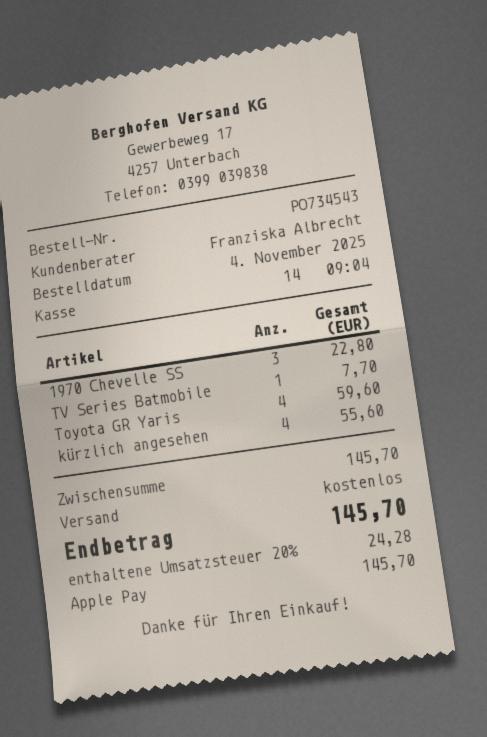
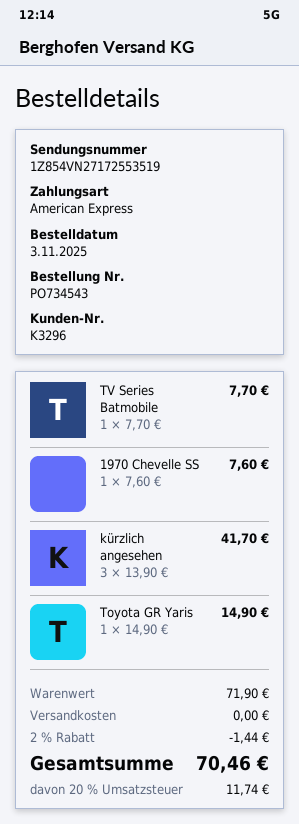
order date: 2025-11-04 -> 2025-11-03
payment method: Apple Pay -> American Express
1970 Chevelle SS: 3 for 22.80 -> 1 for 7.60
Toyota GR Yaris: 4 for 59.60 -> 1 for 14.90
kürzlich angesehen: 4 for 55.60 -> 3 for 41.70
subtotal: 145.70 -> 71.90
discount: none -> 2% = 1.44
tax: 20% = 24.28 -> 20% = 11.74
total: 145.70 -> 70.46

